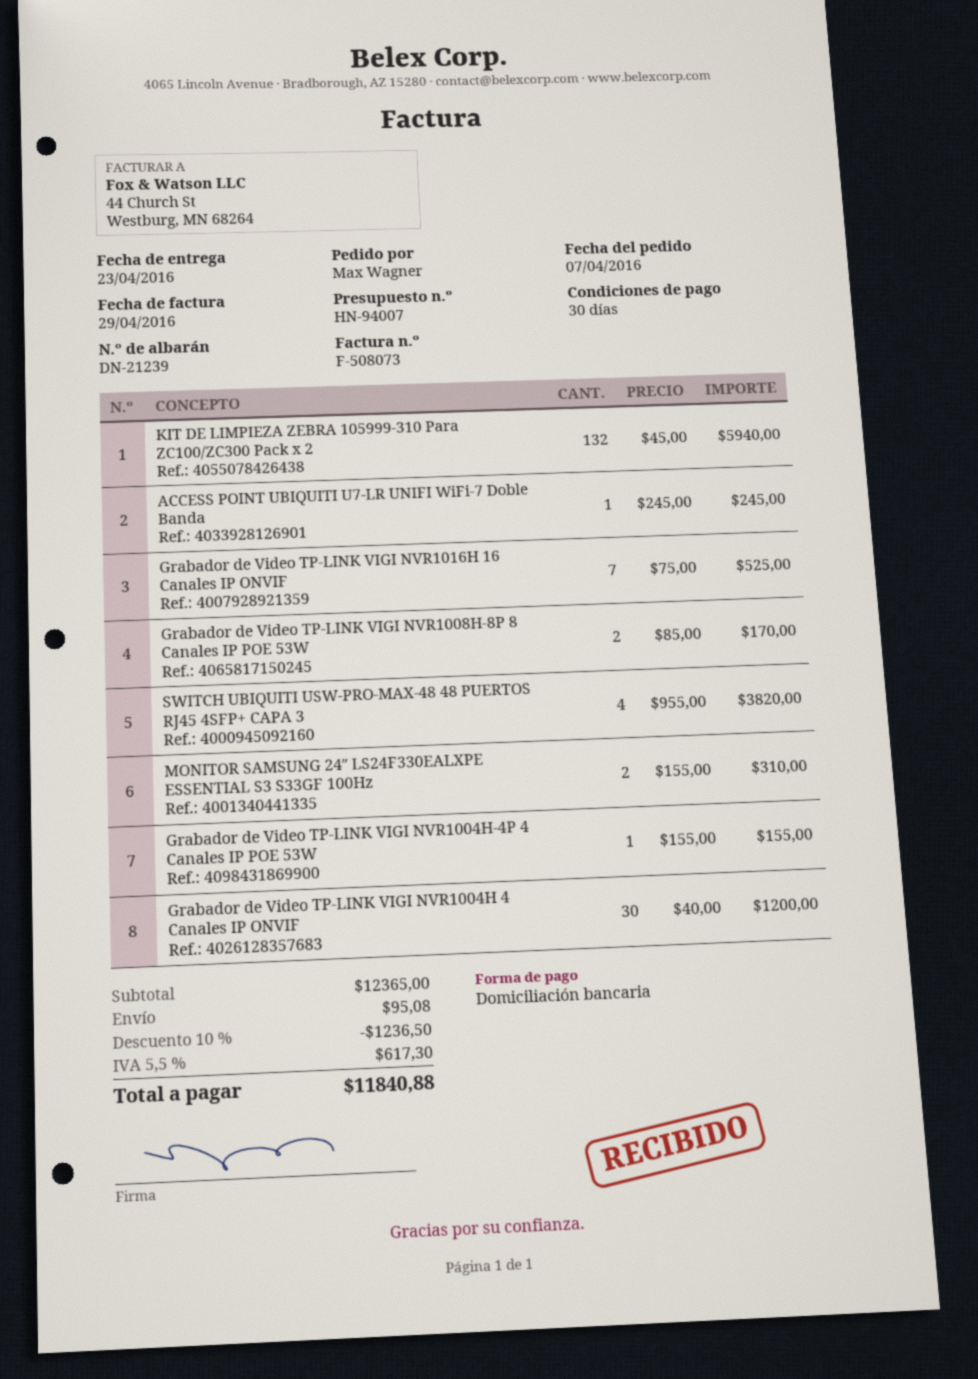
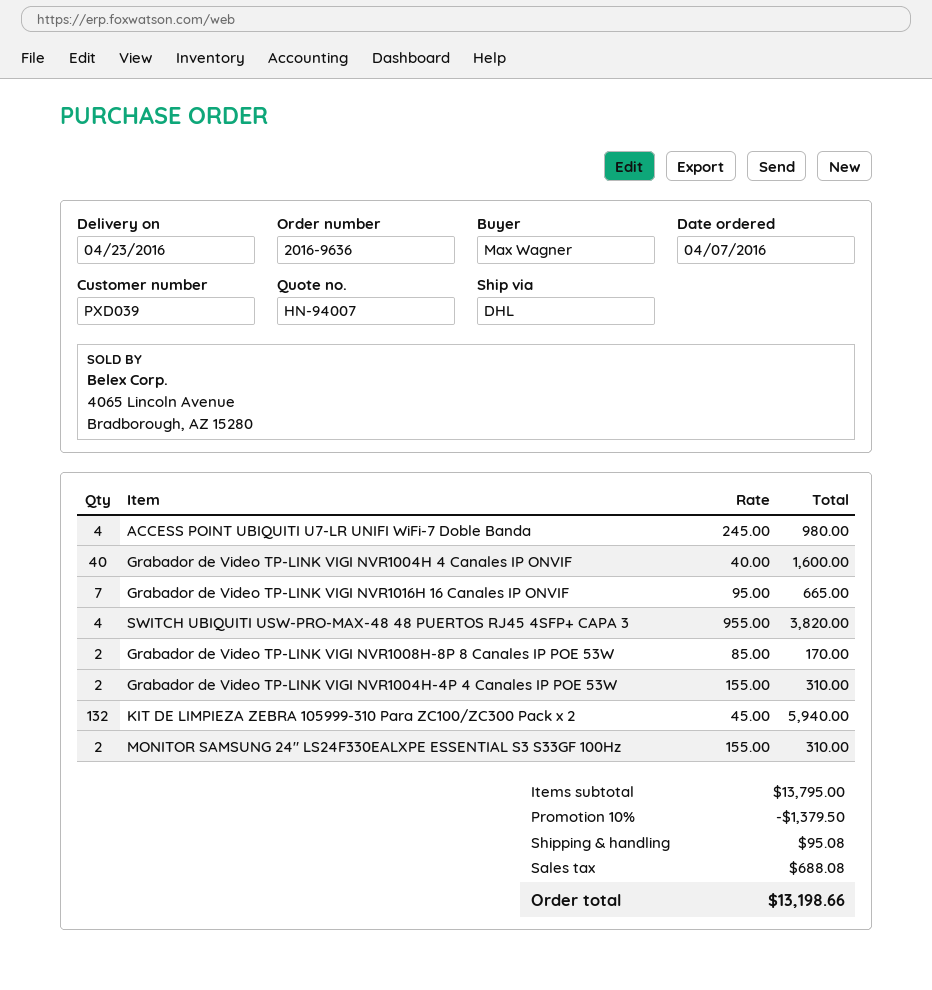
ACCESS POINT UBIQUITI U7-LR UNIFI WiFi-7 Doble Banda: 1 x 245.00 = 245.00 -> 4 x 245.00 = 980.00
Grabador de Video TP-LINK VIGI NVR1016H 16 Canales IP ONVIF: 7 x 75.00 = 525.00 -> 7 x 95.00 = 665.00
Grabador de Video TP-LINK VIGI NVR1004H-4P 4 Canales IP POE 53W: 1 x 155.00 = 155.00 -> 2 x 155.00 = 310.00
Grabador de Video TP-LINK VIGI NVR1004H 4 Canales IP ONVIF: 30 x 40.00 = 1200.00 -> 40 x 40.00 = 1600.00
subtotal: 12365.00 -> 13795.00
discount: 10% = 1236.50 -> 10% = 1379.50
tax: 617.30 -> 688.08
total: 11840.88 -> 13198.66

